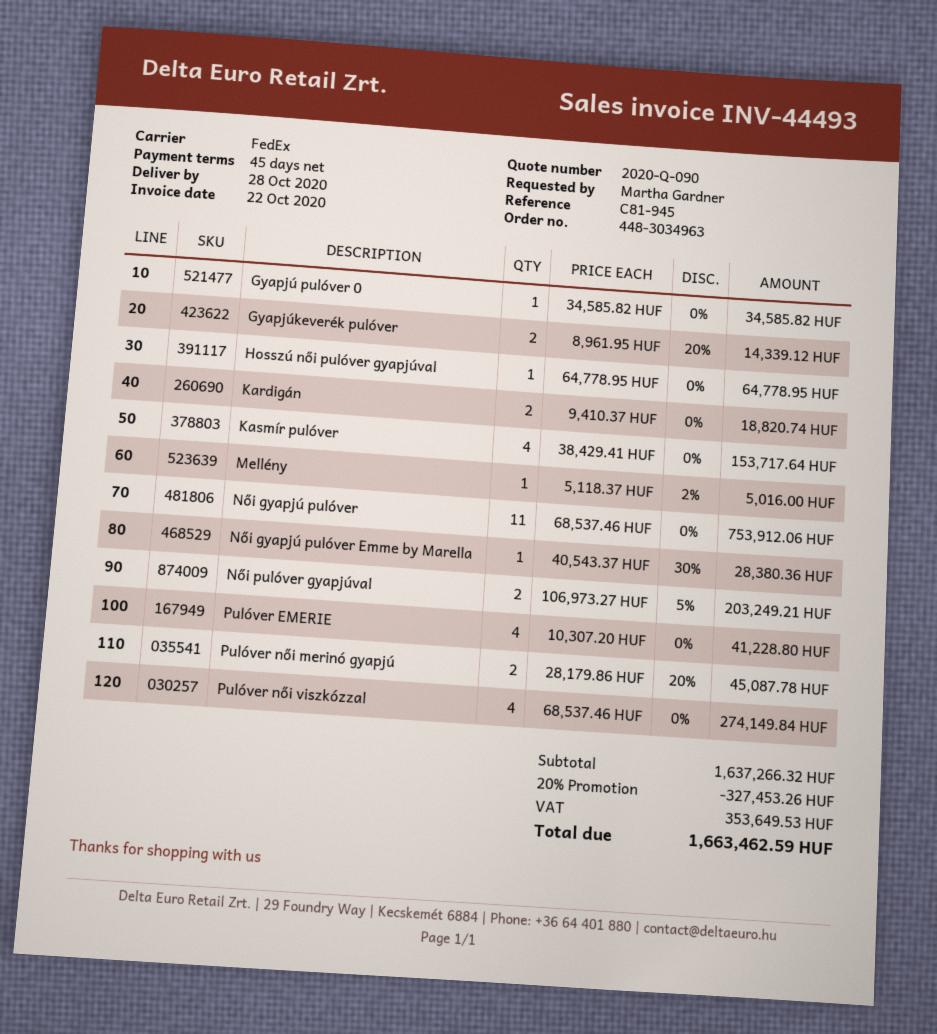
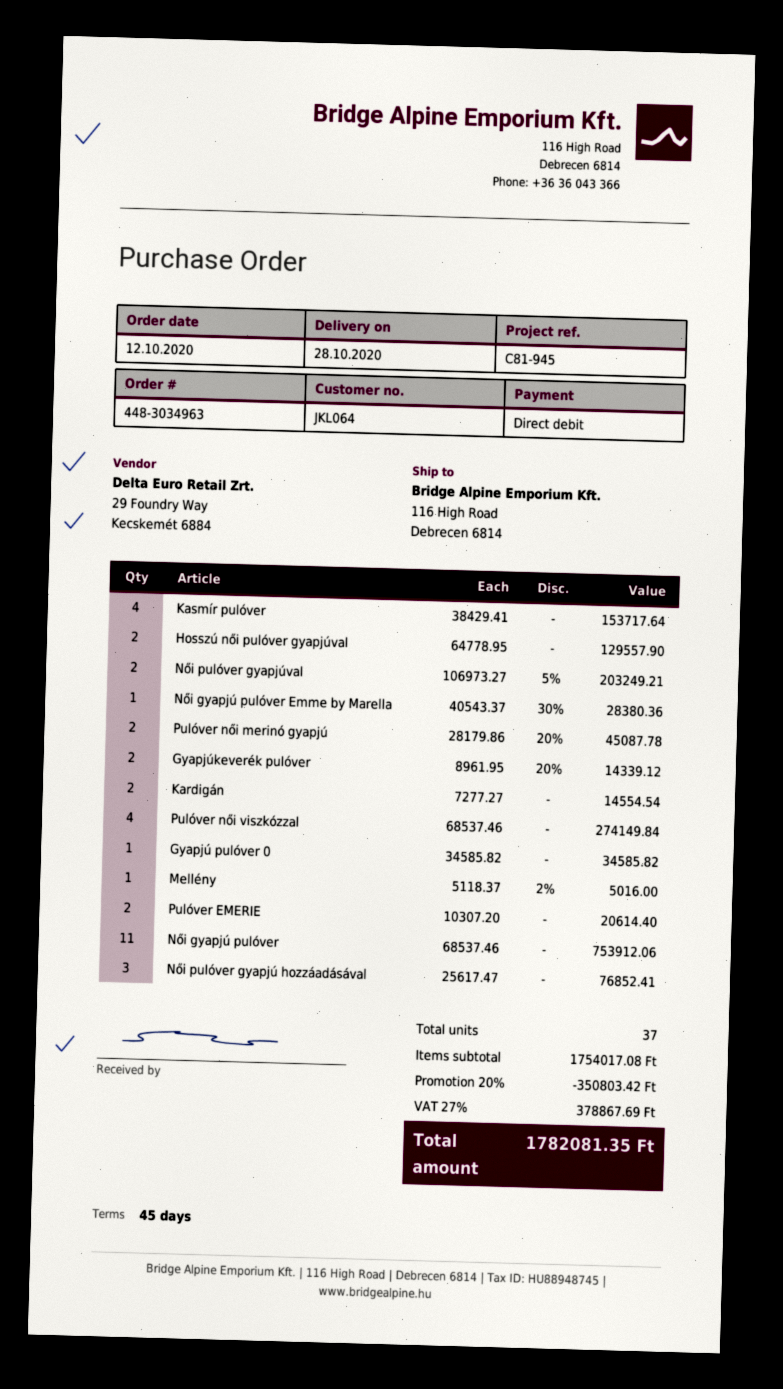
Hosszú női pulóver gyapjúval: 1 x 64778.95 = 64778.95 -> 2 x 64778.95 = 129557.90
Kardigán: 2 x 9410.37 = 18820.74 -> 2 x 7277.27 = 14554.54
Pulóver EMERIE: 4 x 10307.20 = 41228.80 -> 2 x 10307.20 = 20614.40
Női pulóver gyapjú hozzáadásával: none -> 3 x 25617.47 = 76852.41
subtotal: 1637266.32 -> 1754017.08
discount: 20% = 327453.26 -> 20% = 350803.42
tax: 353649.53 -> 378867.69
total: 1663462.59 -> 1782081.35

